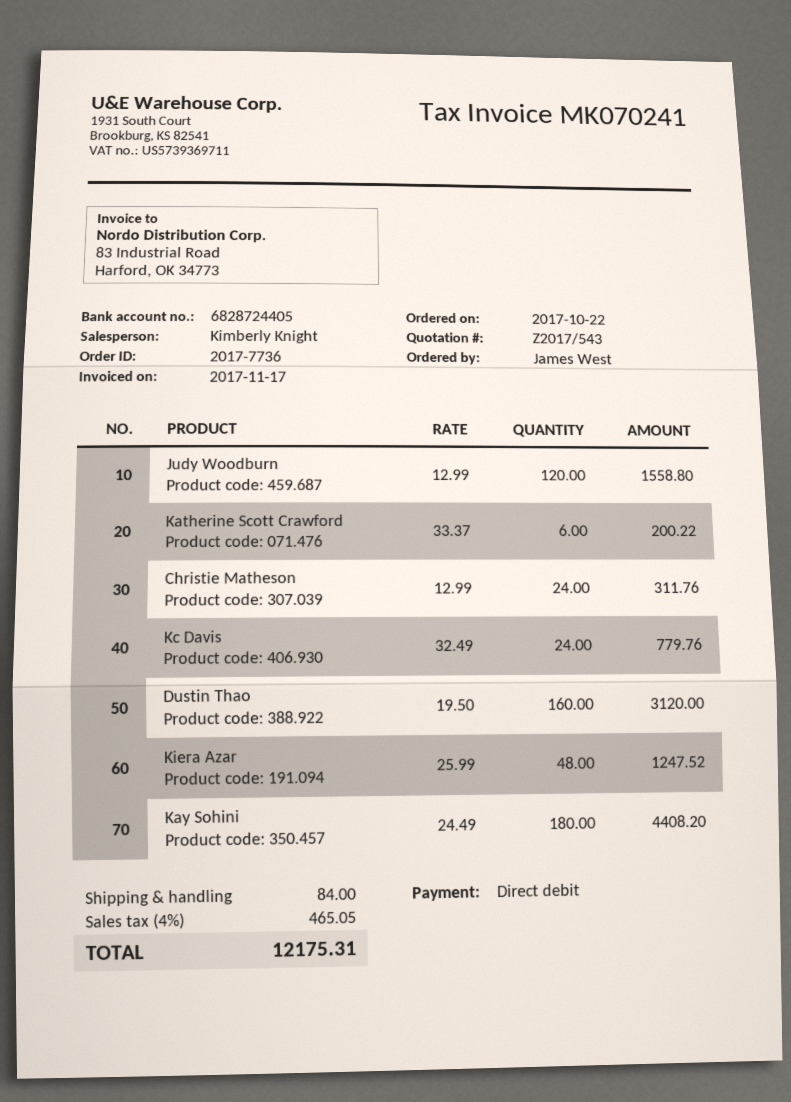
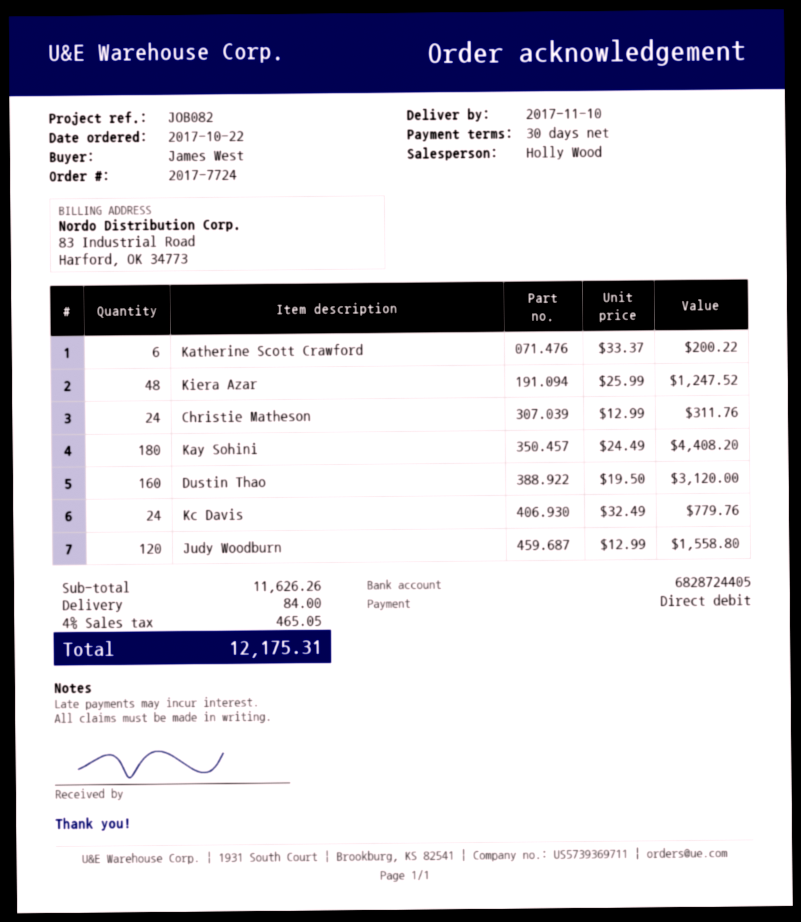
order number: 2017-7736 -> 2017-7724
sales rep: Kimberly Knight -> Holly Wood

